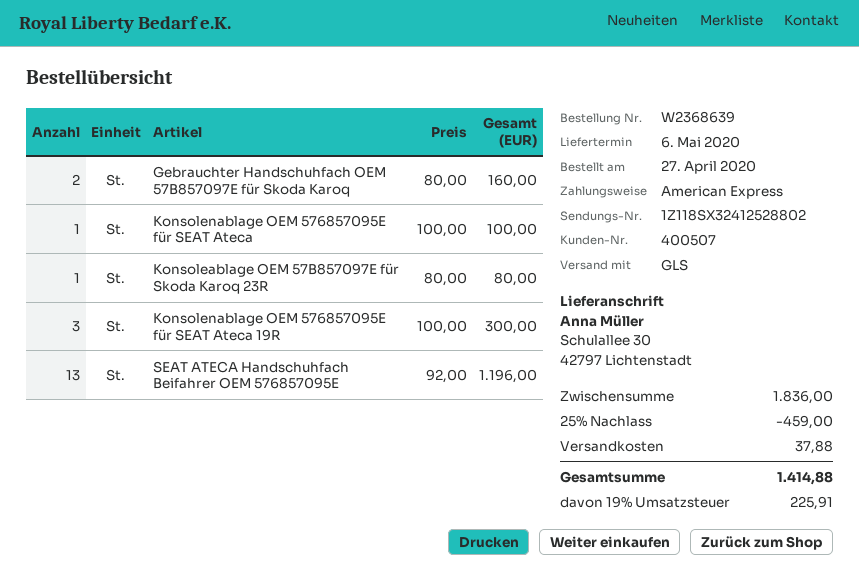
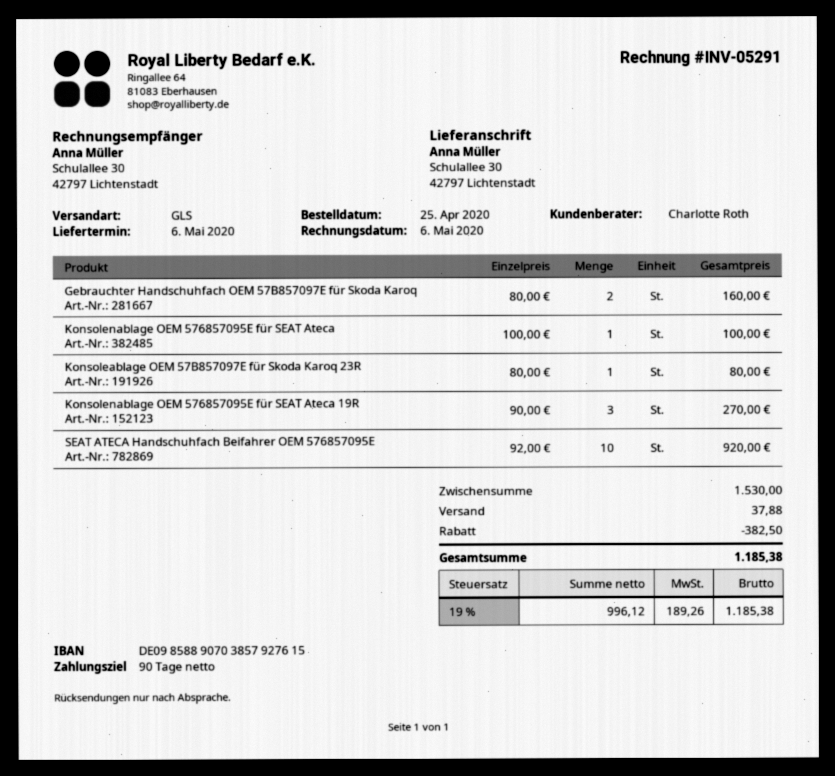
order date: 2020-04-27 -> 2020-04-25
Konsolenablage OEM 576857095E für SEAT Ateca 19R: 3 x 100.00 = 300.00 -> 3 x 90.00 = 270.00
SEAT ATECA Handschuhfach Beifahrer OEM 576857095E: 13 x 92.00 = 1196.00 -> 10 x 92.00 = 920.00
subtotal: 1836.00 -> 1530.00
discount: 459.00 -> 382.50
tax: 19% = 225.91 -> 19% = 189.26
total: 1414.88 -> 1185.38

